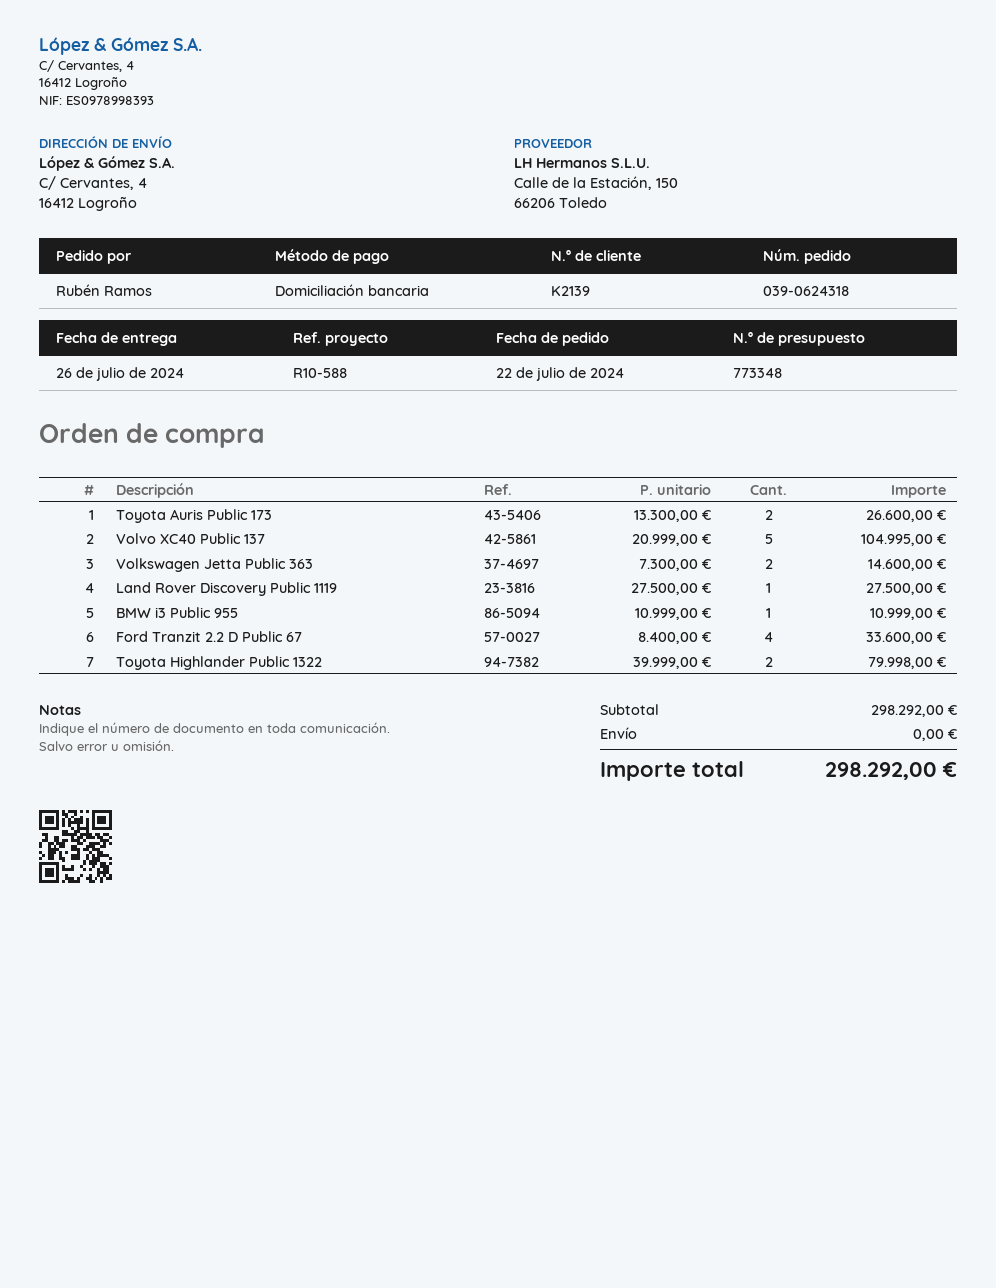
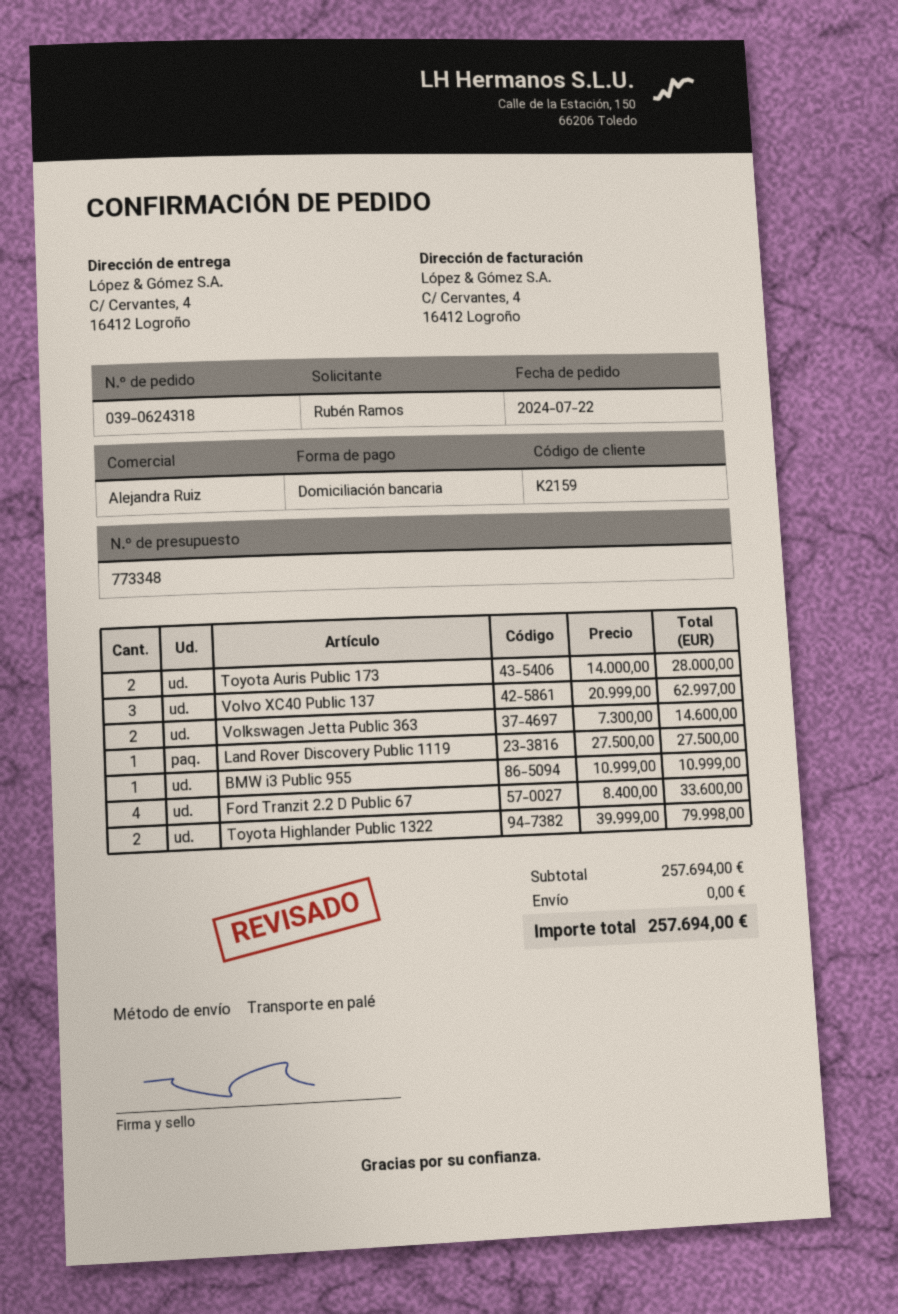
customer number: K2139 -> K2159
Toyota Auris Public 173: 2 x 13300.00 = 26600.00 -> 2 x 14000.00 = 28000.00
Volvo XC40 Public 137: 5 x 20999.00 = 104995.00 -> 3 x 20999.00 = 62997.00
subtotal: 298292.00 -> 257694.00
total: 298292.00 -> 257694.00

